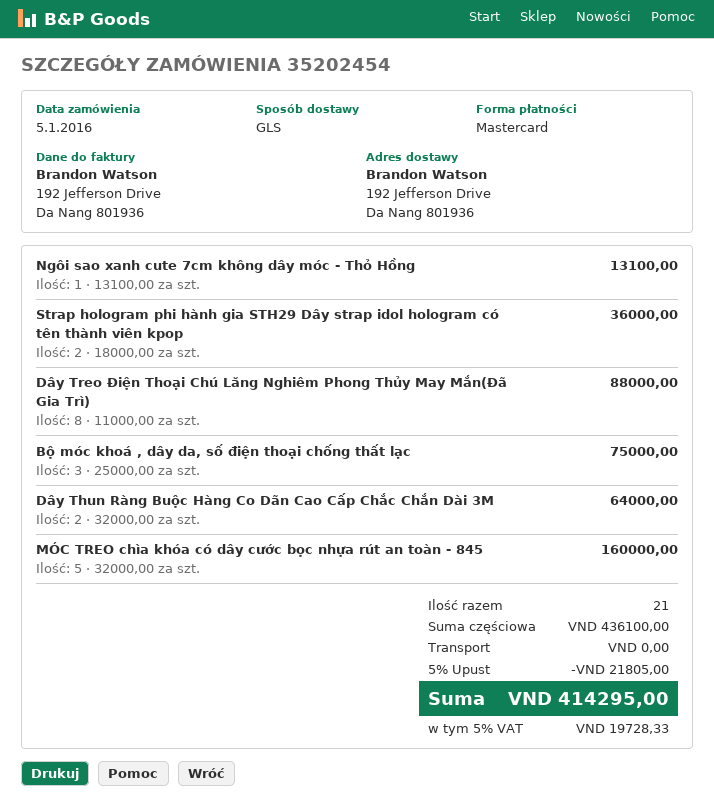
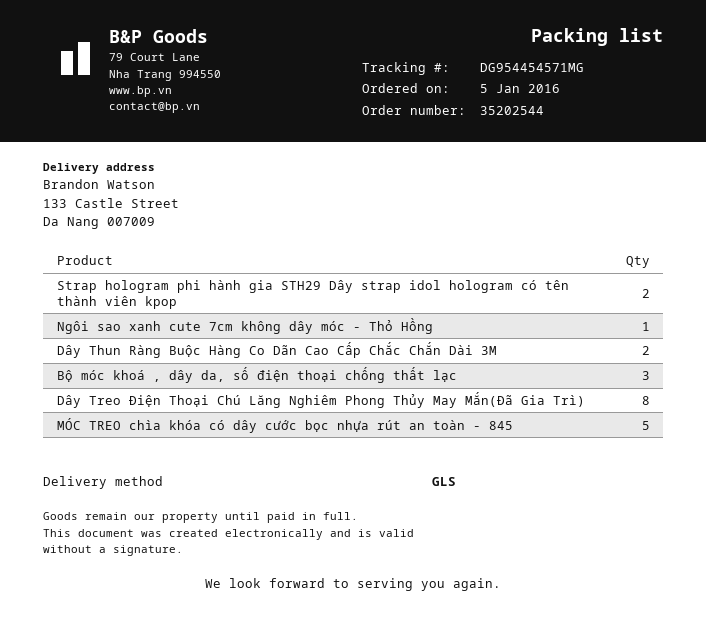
order number: 35202454 -> 35202544
ship to: 192 Jefferson Drive, Da Nang 801936 -> 133 Castle Street, Da Nang 007009

